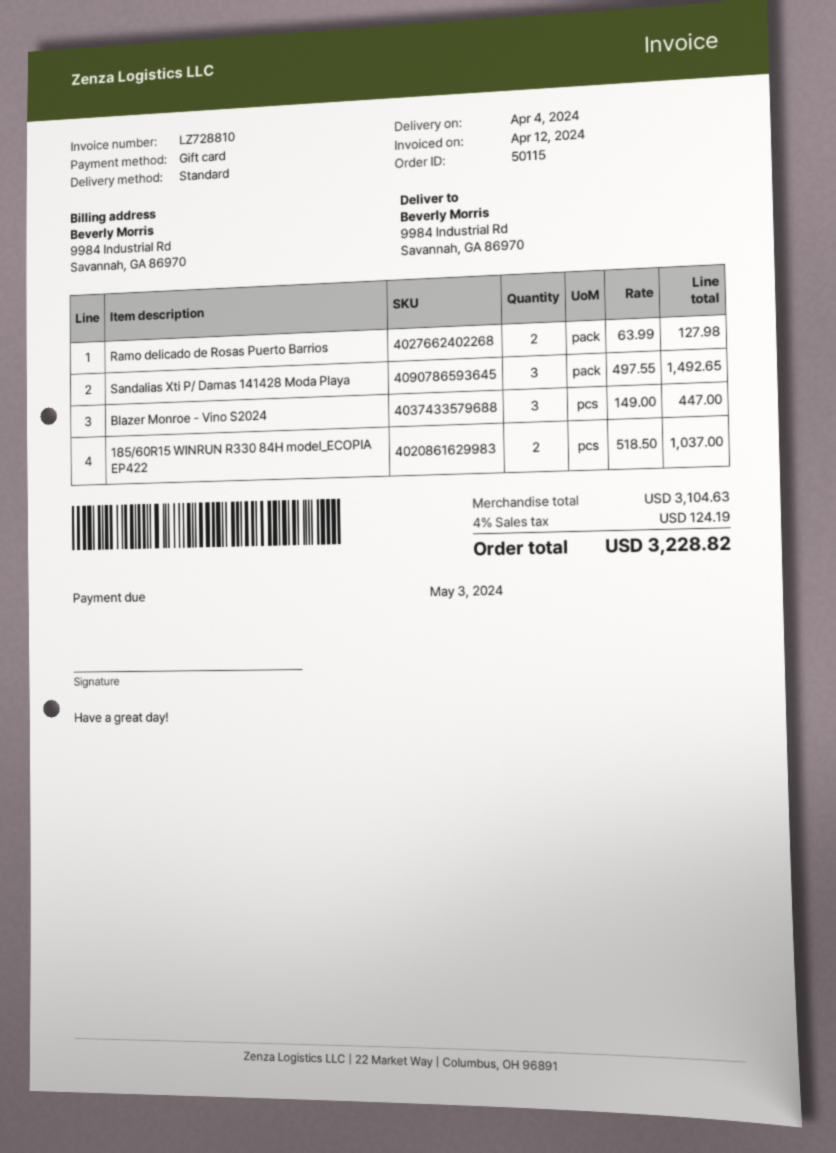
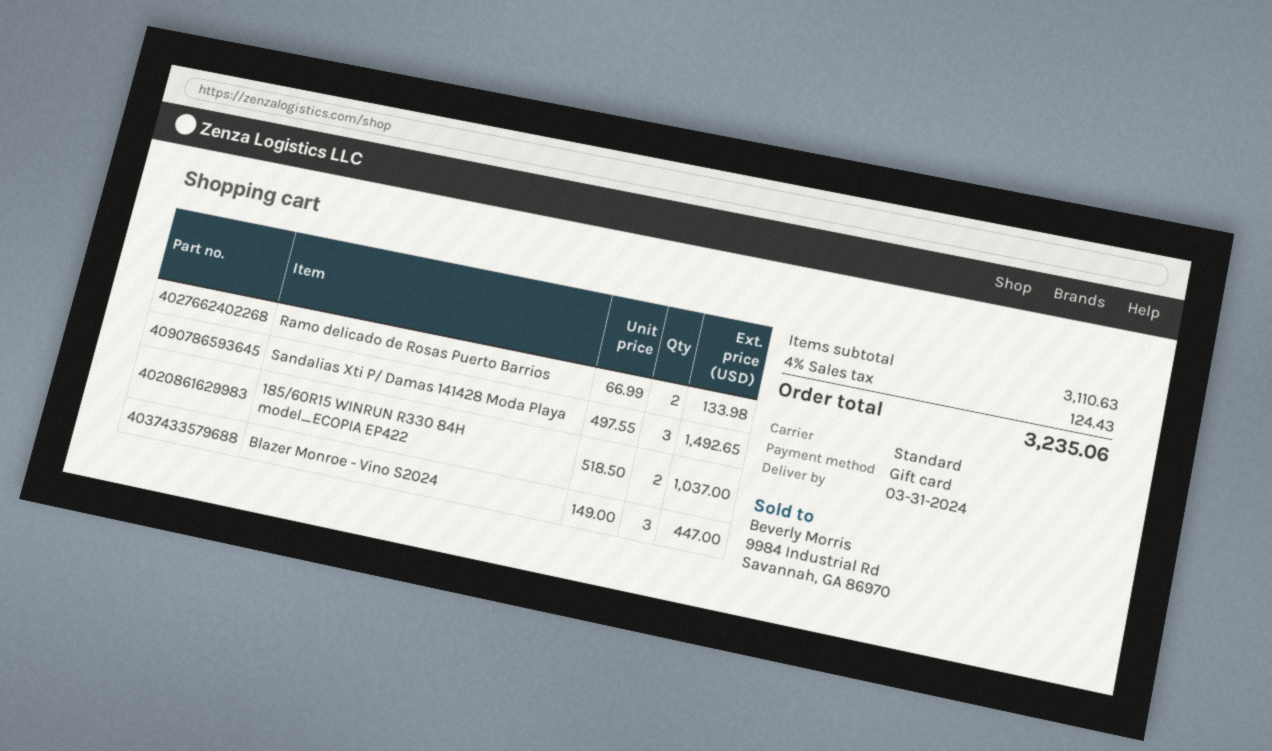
delivery date: 2024-04-04 -> 2024-03-31
Ramo delicado de Rosas Puerto Barrios: 2 x 63.99 = 127.98 -> 2 x 66.99 = 133.98
subtotal: 3104.63 -> 3110.63
tax: 4% = 124.19 -> 4% = 124.43
total: 3228.82 -> 3235.06

